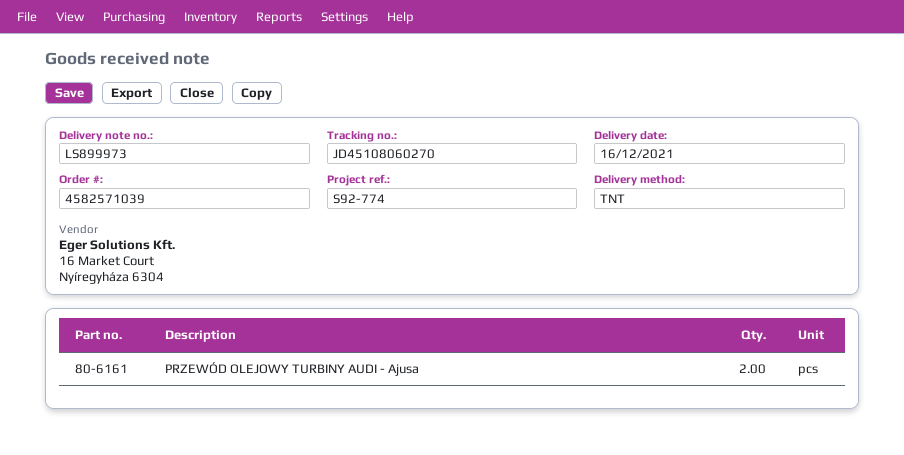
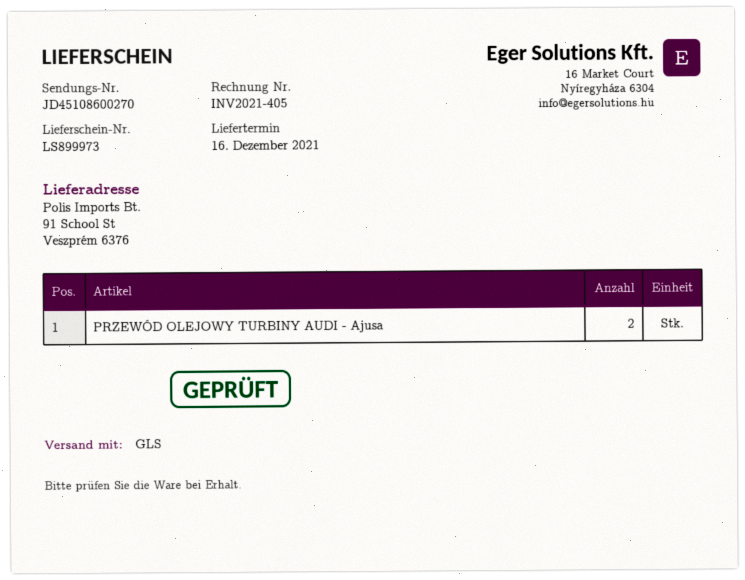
shipping method: TNT -> GLS
tracking number: JD45108060270 -> JD45108600270

